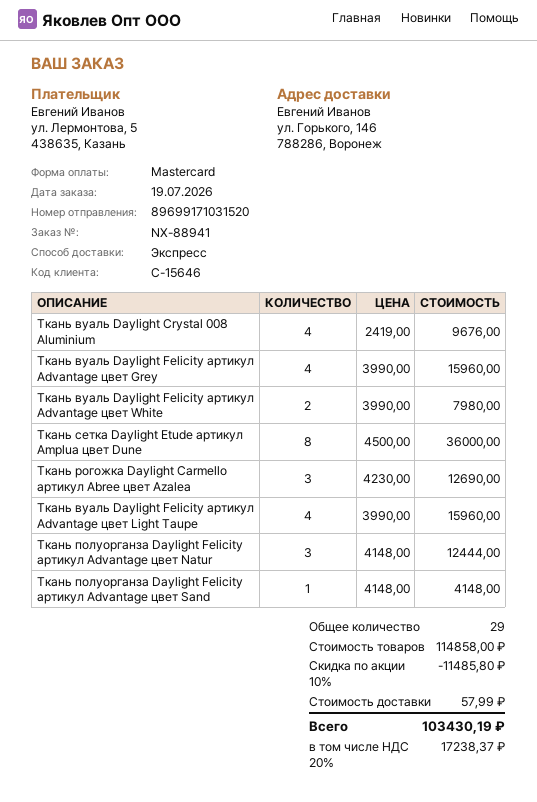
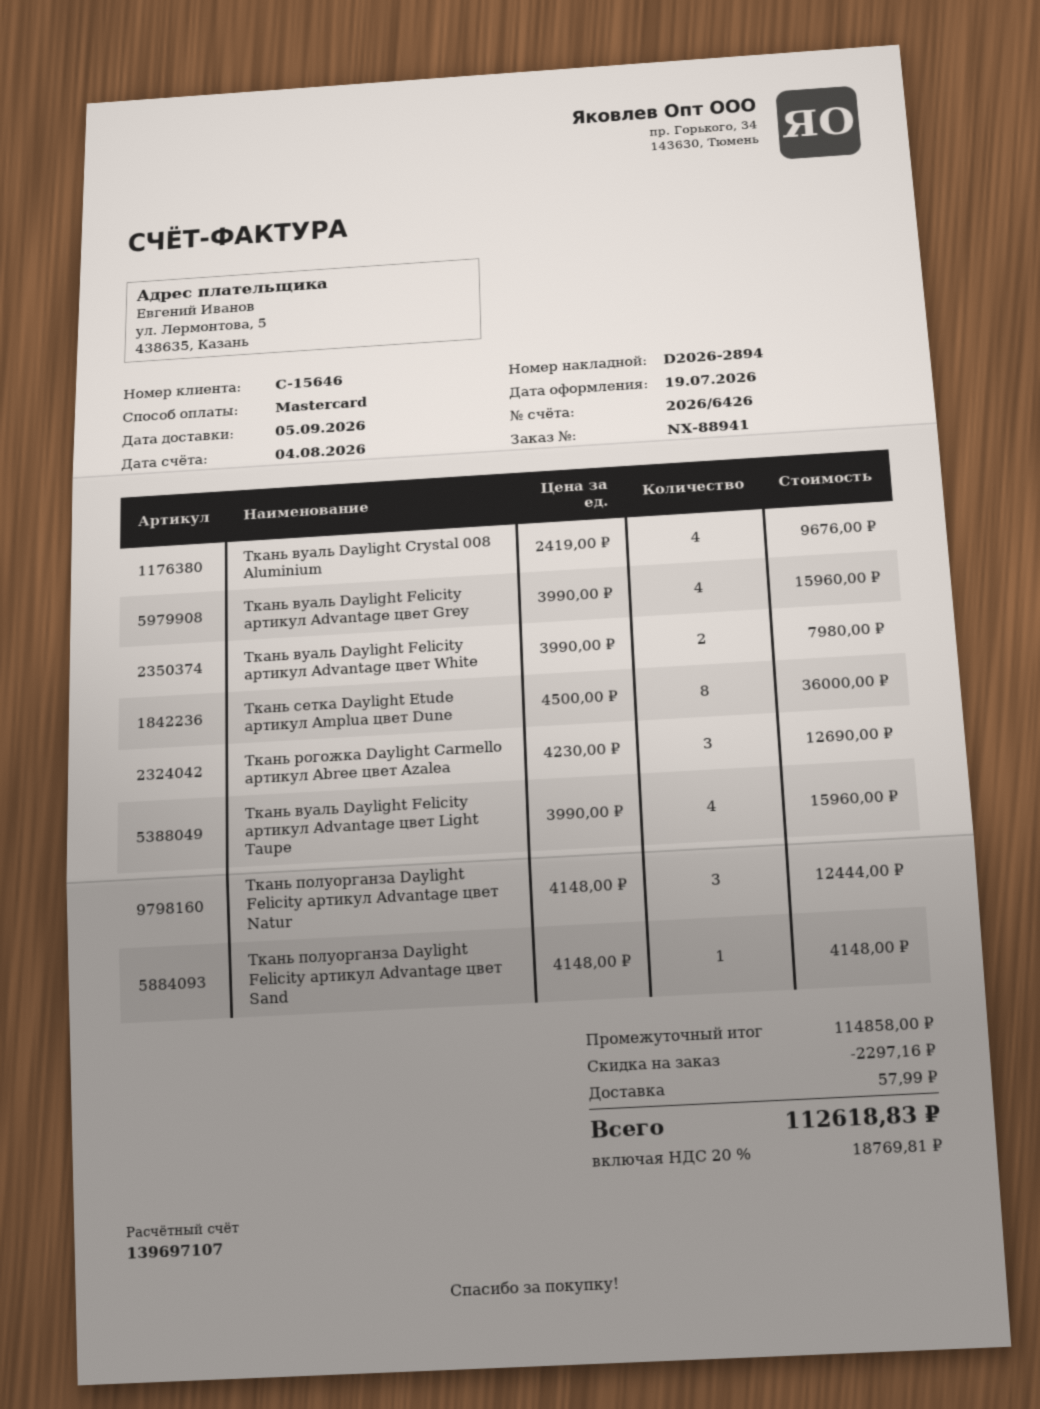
discount: 11485.80 -> 2297.16
tax: 20% = 17238.37 -> 20% = 18769.81
total: 103430.19 -> 112618.83

